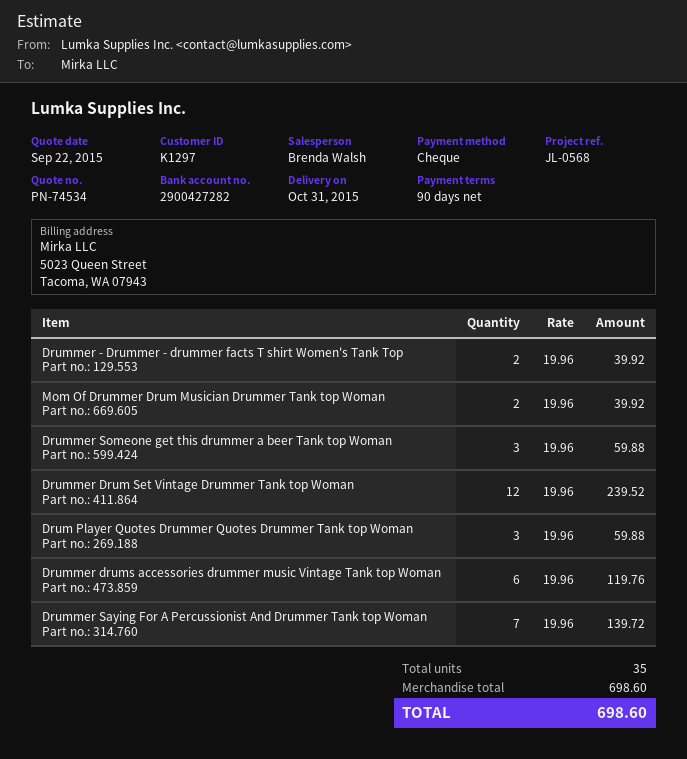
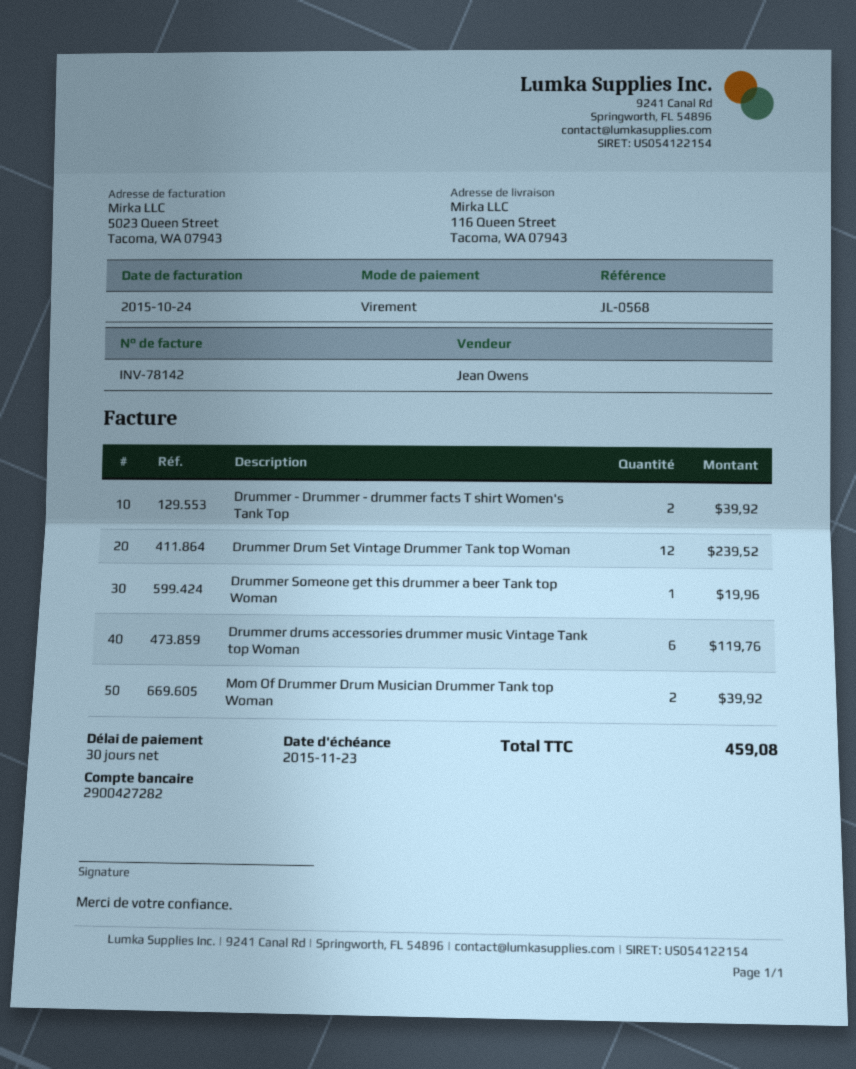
payment terms: 90 days -> 30 days
sales rep: Brenda Walsh -> Jean Owens
payment method: cheque -> bank transfer
Drummer Someone get this drummer a beer Tank top Woman: 3 for 59.88 -> 1 for 19.96
Drum Player Quotes Drummer Quotes Drummer Tank top Woman: 3 for 59.88 -> none
Drummer Saying For A Percussionist And Drummer Tank top Woman: 7 for 139.72 -> none
total: 698.60 -> 459.08

